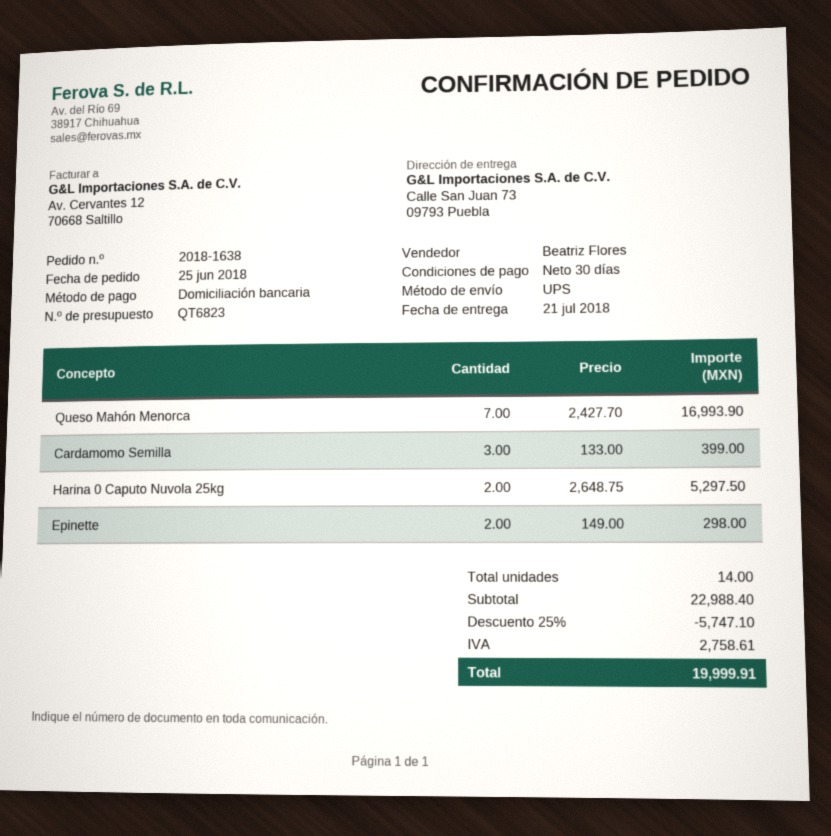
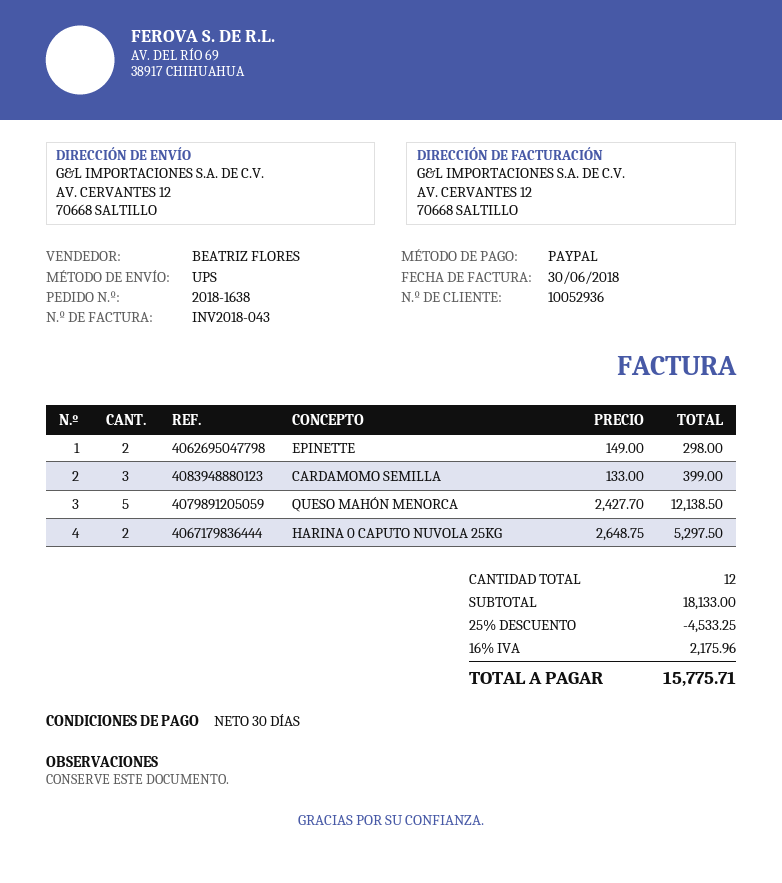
payment method: direct debit -> PayPal
ship to: Calle San Juan 73, 09793 Puebla -> AV. CERVANTES 12, 70668 SALTILLO
Queso Mahón Menorca: 7 x 2427.70 = 16993.90 -> 5 x 2427.70 = 12138.50
total quantity: 14 -> 12
subtotal: 22988.40 -> 18133.00
discount: 25% = 5747.10 -> 25% = 4533.25
tax: 2758.61 -> 2175.96
total: 19999.91 -> 15775.71

